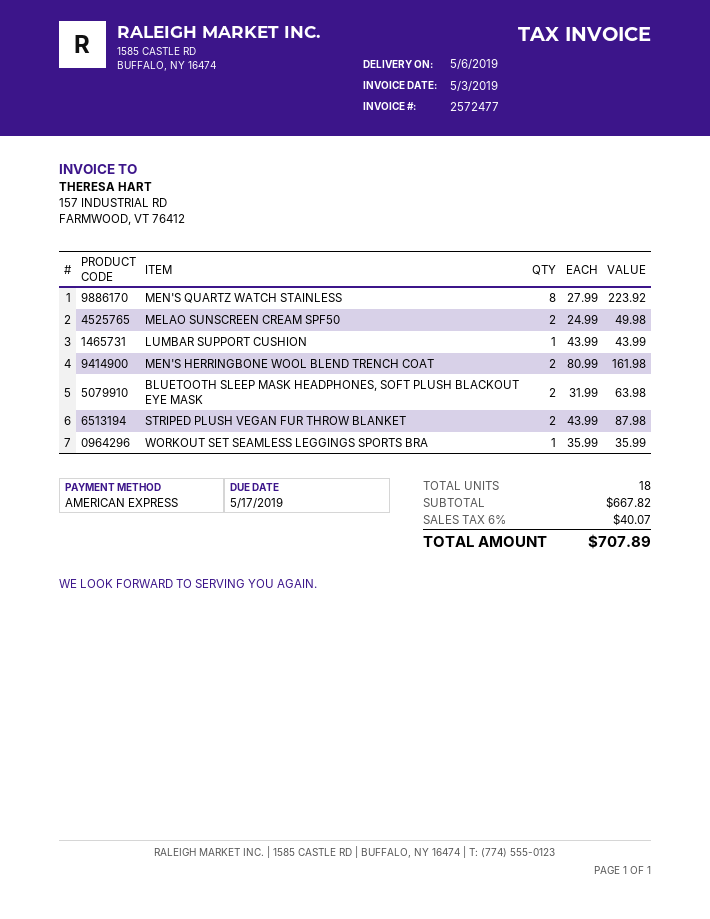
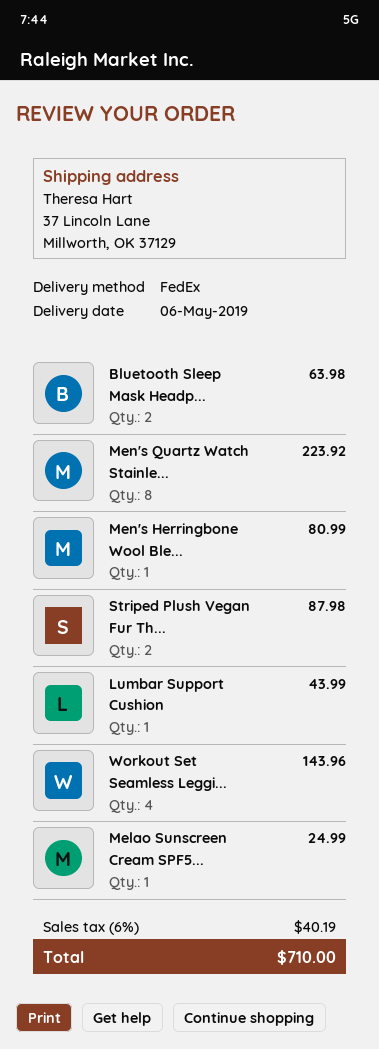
MELAO SUNSCREEN CREAM SPF50: 2 for 49.98 -> 1 for 24.99
MEN'S HERRINGBONE WOOL BLEND TRENCH COAT: 2 for 161.98 -> 1 for 80.99
WORKOUT SET SEAMLESS LEGGINGS SPORTS BRA: 1 for 35.99 -> 4 for 143.96
tax: 6% = 40.07 -> 6% = 40.19
total: 707.89 -> 710.00

